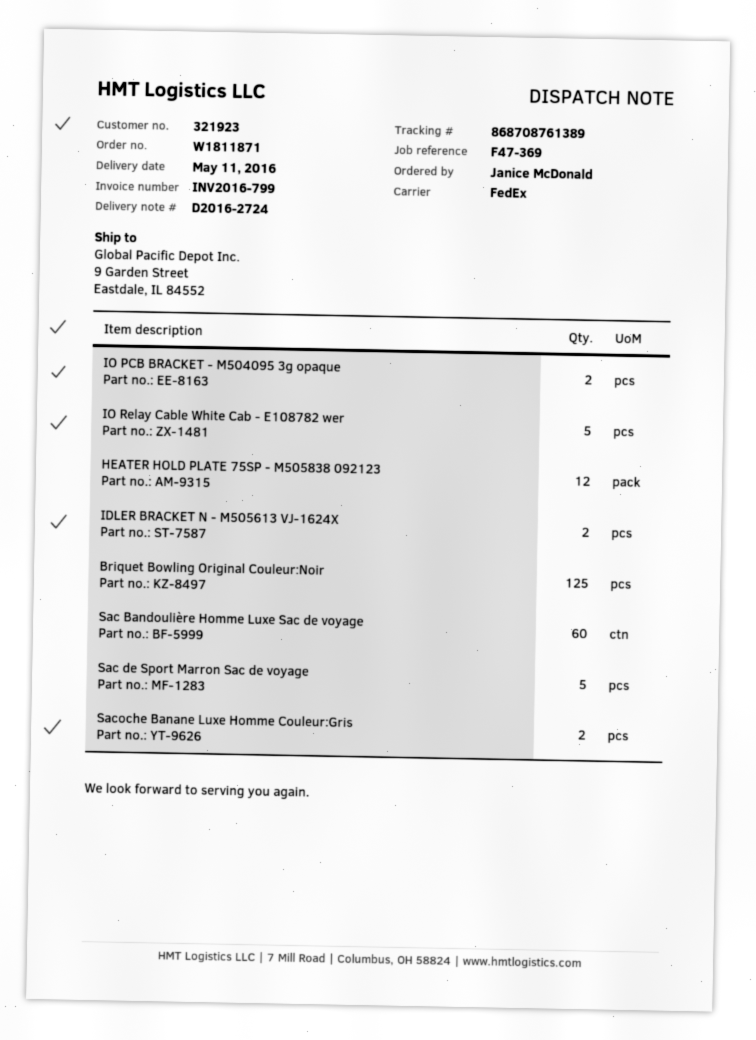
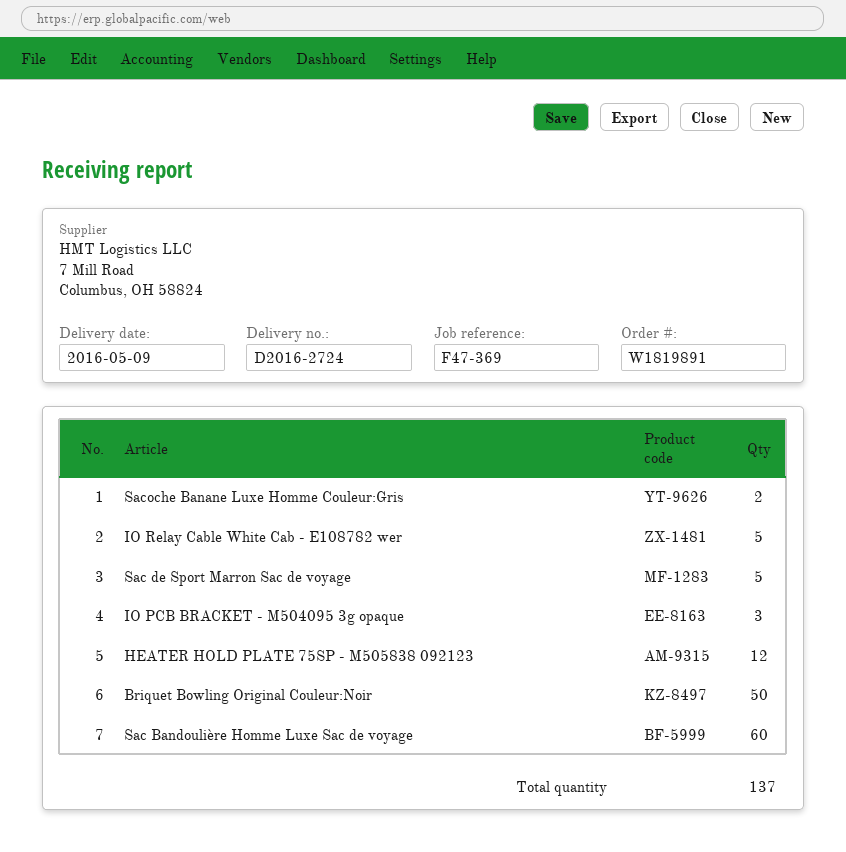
order number: W1811871 -> W1819891
delivery date: 2016-05-11 -> 2016-05-09
IO PCB BRACKET - M504095 3g opaque: 2 -> 3
IDLER BRACKET N - M505613 VJ-1624X: 2 -> none
Briquet Bowling Original Couleur:Noir: 125 -> 50

